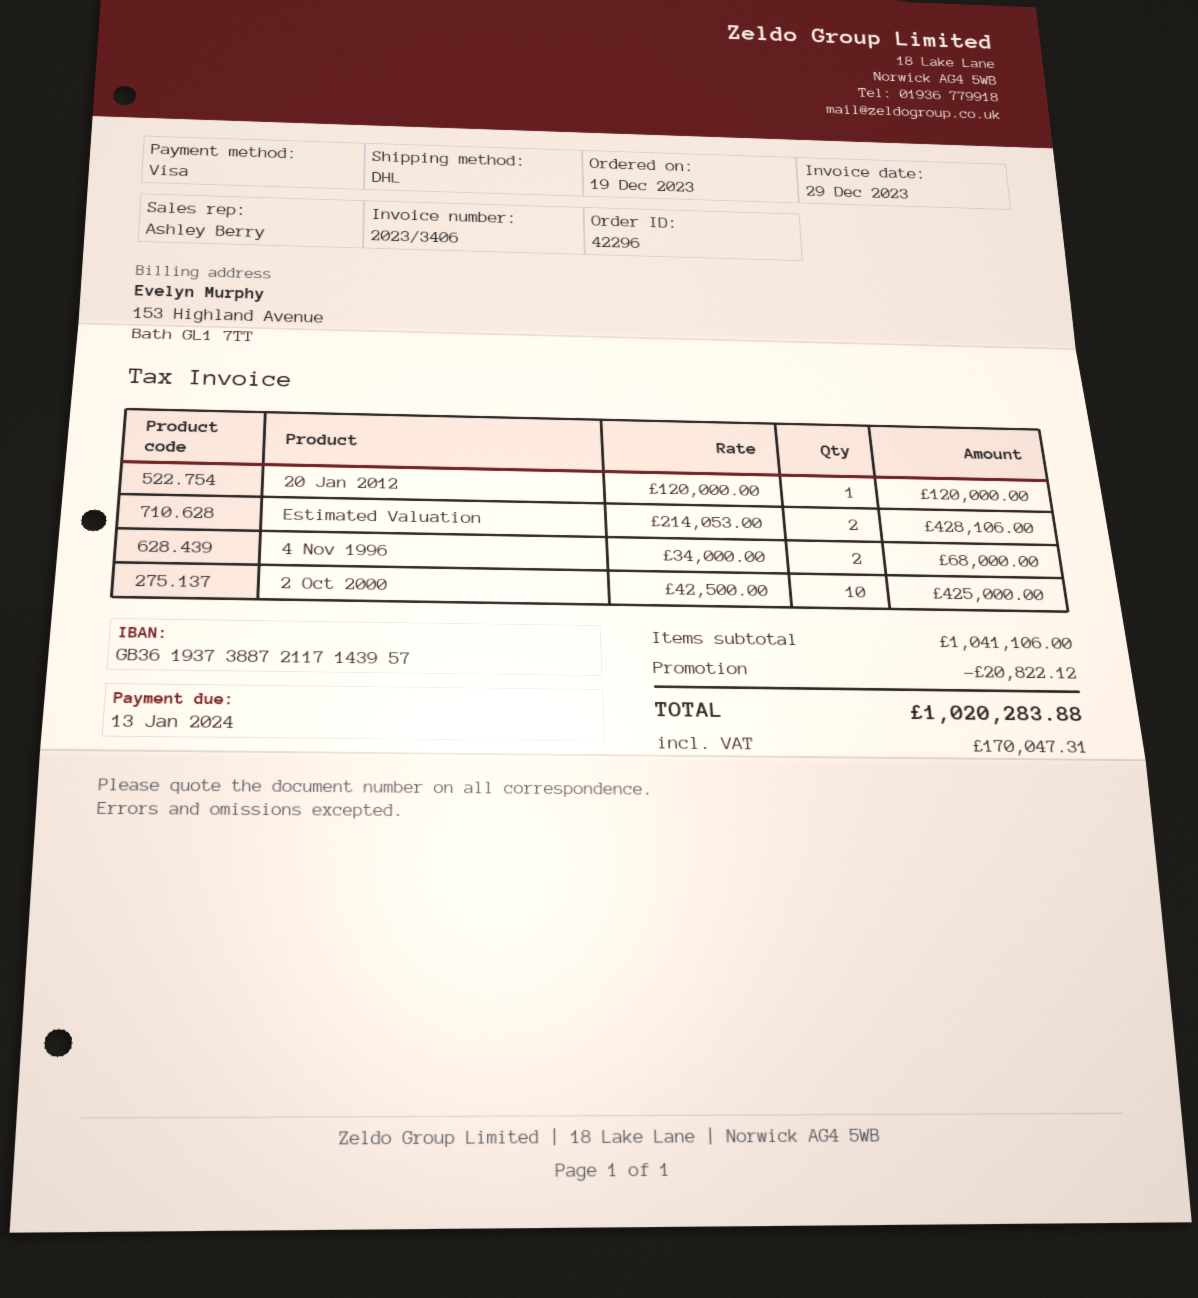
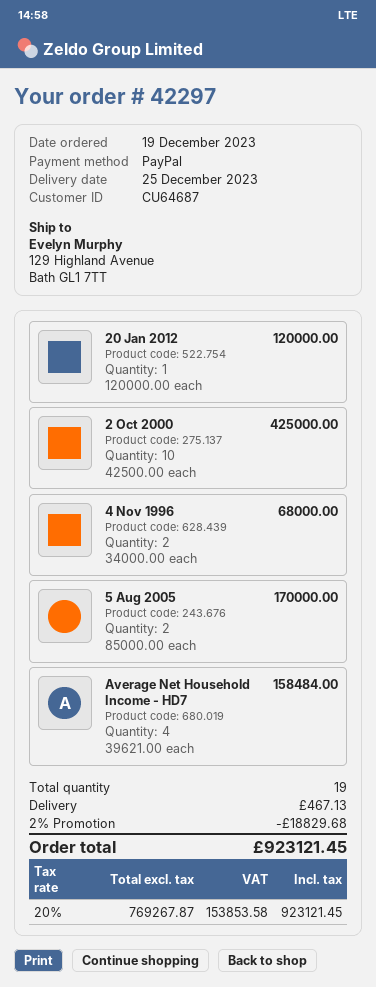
order number: 42296 -> 42297
payment method: Visa -> PayPal
Estimated Valuation: 2 x 214053.00 = 428106.00 -> none
5 Aug 2005: none -> 2 x 85000.00 = 170000.00
Average Net Household Income - HD7: none -> 4 x 39621.00 = 158484.00
discount: 20822.12 -> 18829.68
shipping: none -> 467.13
tax: 170047.31 -> 153853.58
total: 1020283.88 -> 923121.45

